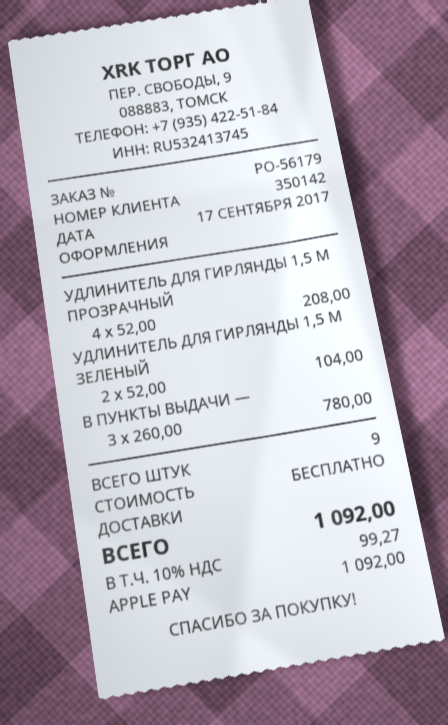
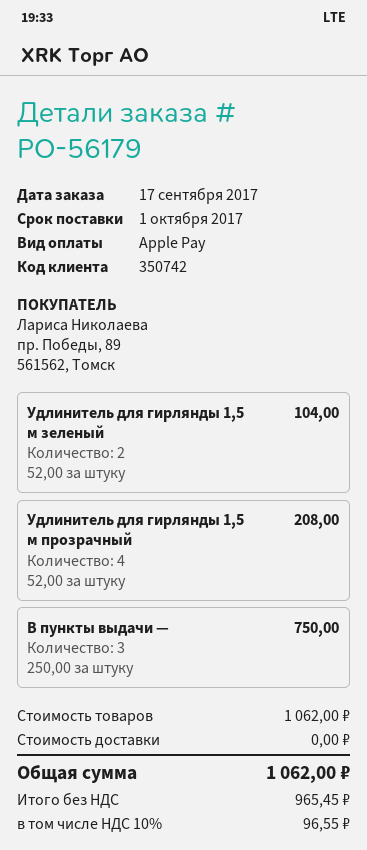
customer number: 350142 -> 350742
В ПУНКТЫ ВЫДАЧИ —: 3 x 260.00 = 780.00 -> 3 x 250.00 = 750.00
tax: 10% = 99.27 -> 10% = 96.55
total: 1092.00 -> 1062.00

